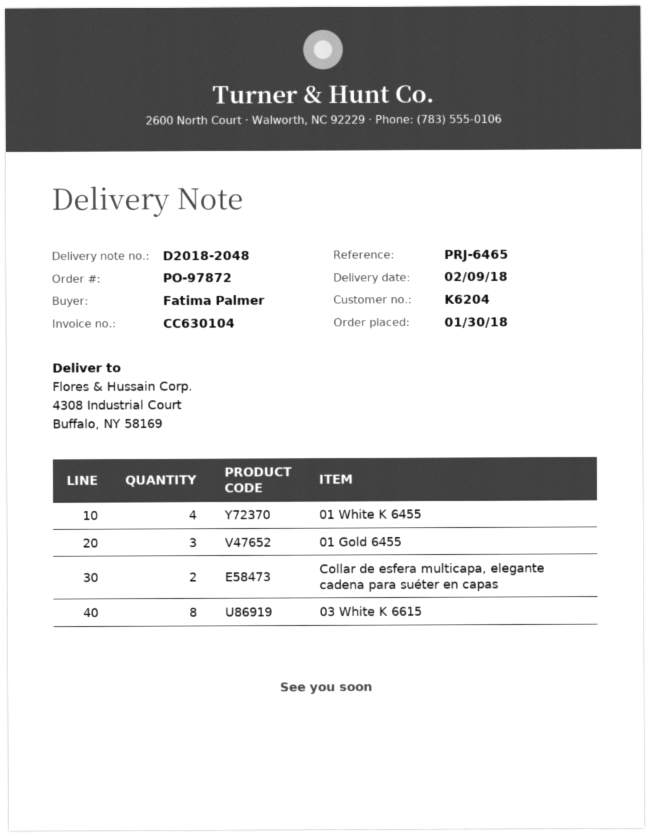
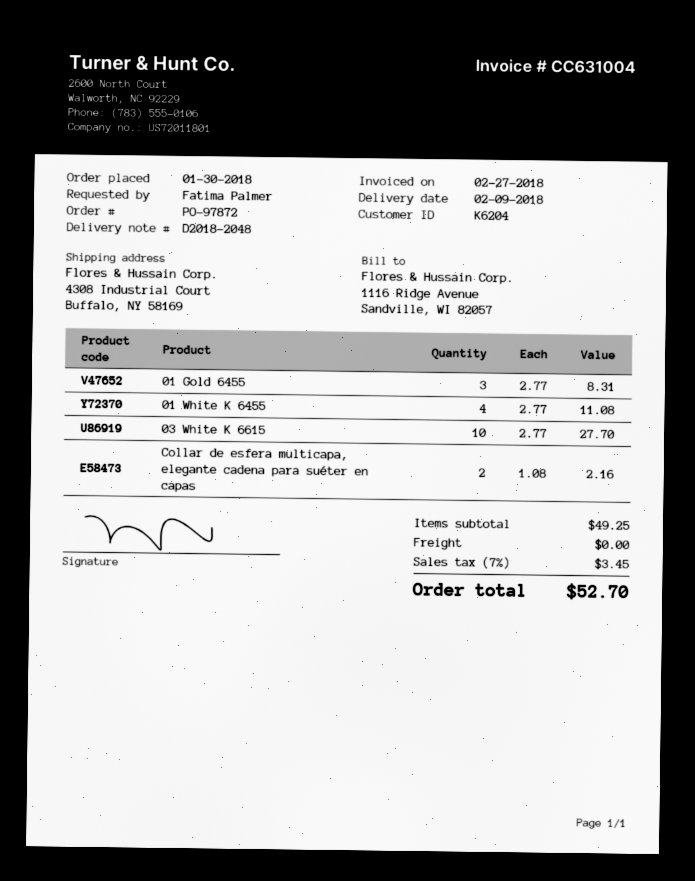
invoice number: CC630104 -> CC631004
03 White K 6615: 8 -> 10

